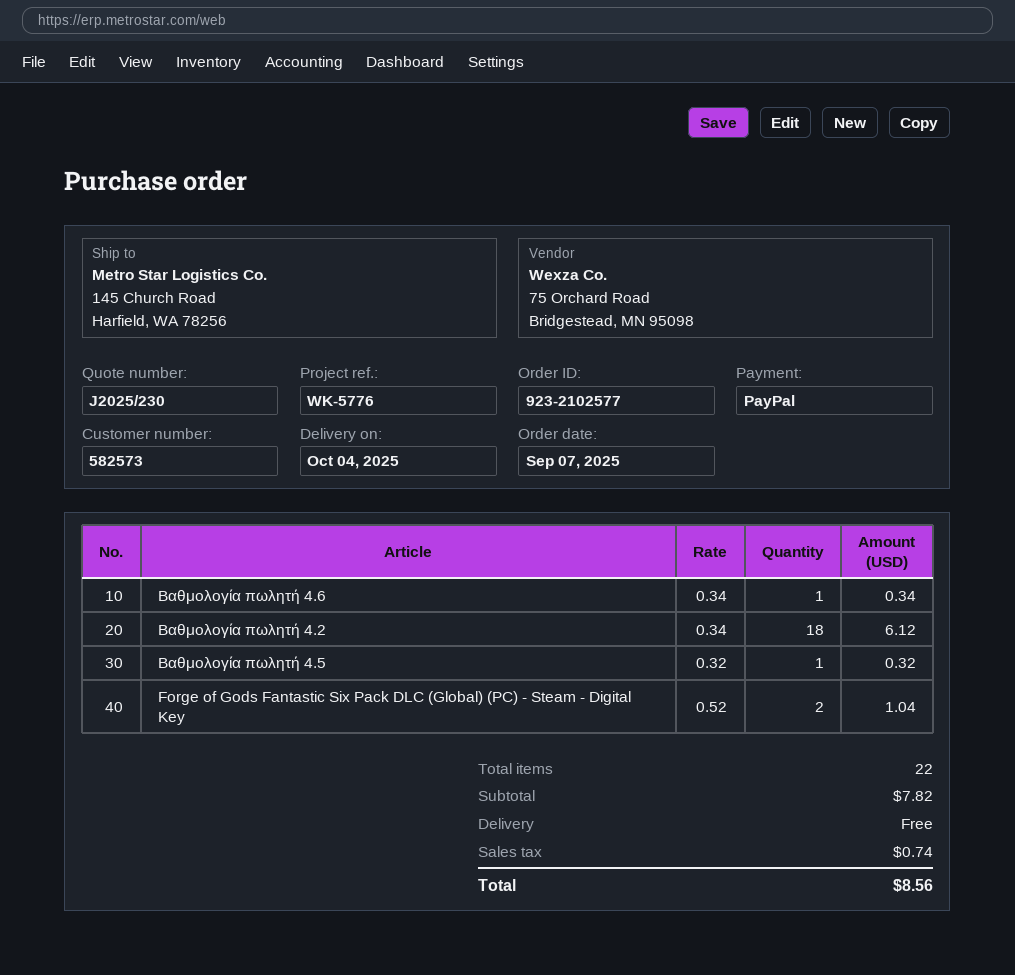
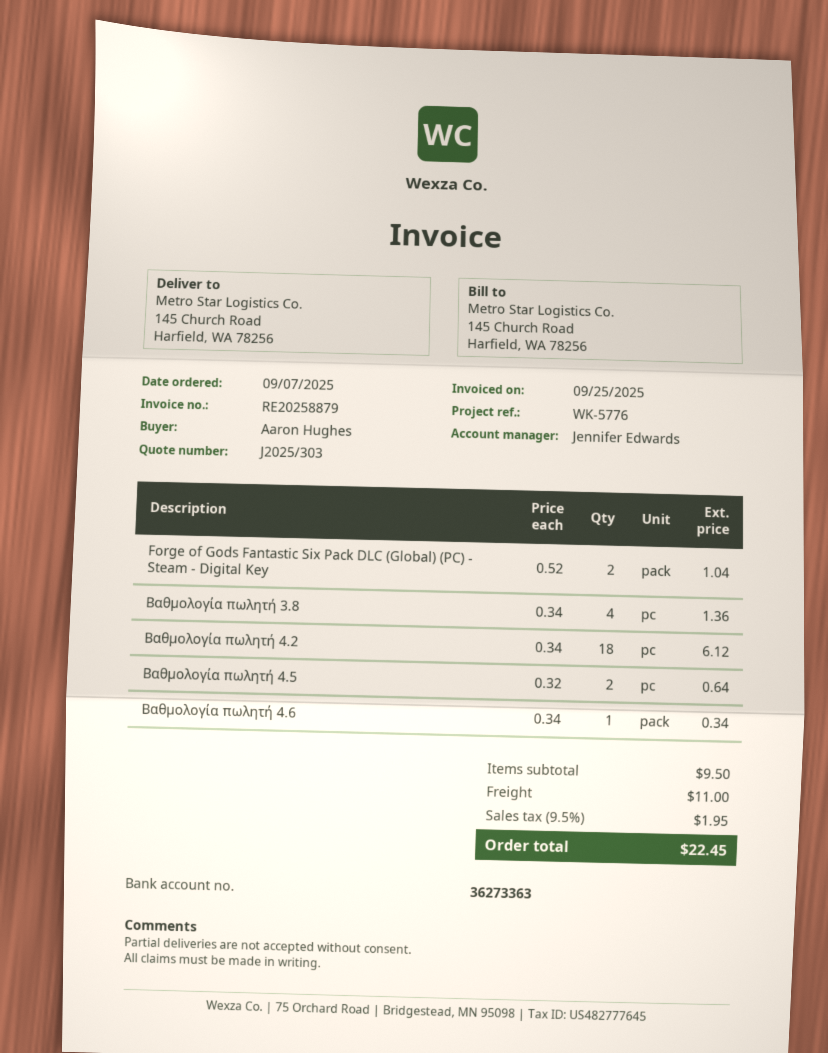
quote number: J2025/230 -> J2025/303
Βαθμολογία πωλητή 4.5: 1 x 0.32 = 0.32 -> 2 x 0.32 = 0.64
Βαθμολογία πωλητή 3.8: none -> 4 x 0.34 = 1.36
subtotal: 7.82 -> 9.50
shipping: 0.00 -> 11.00
tax: 0.74 -> 1.95
total: 8.56 -> 22.45

